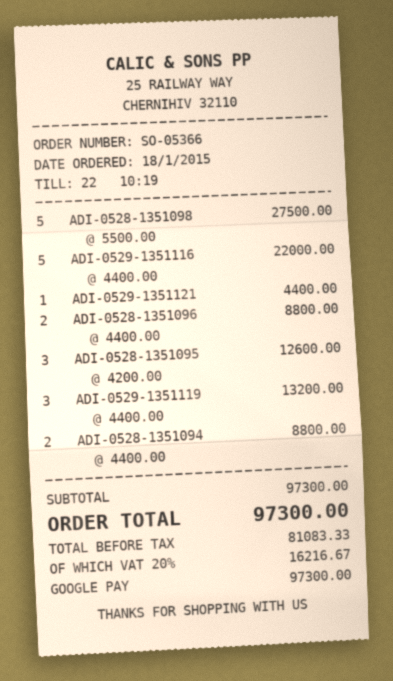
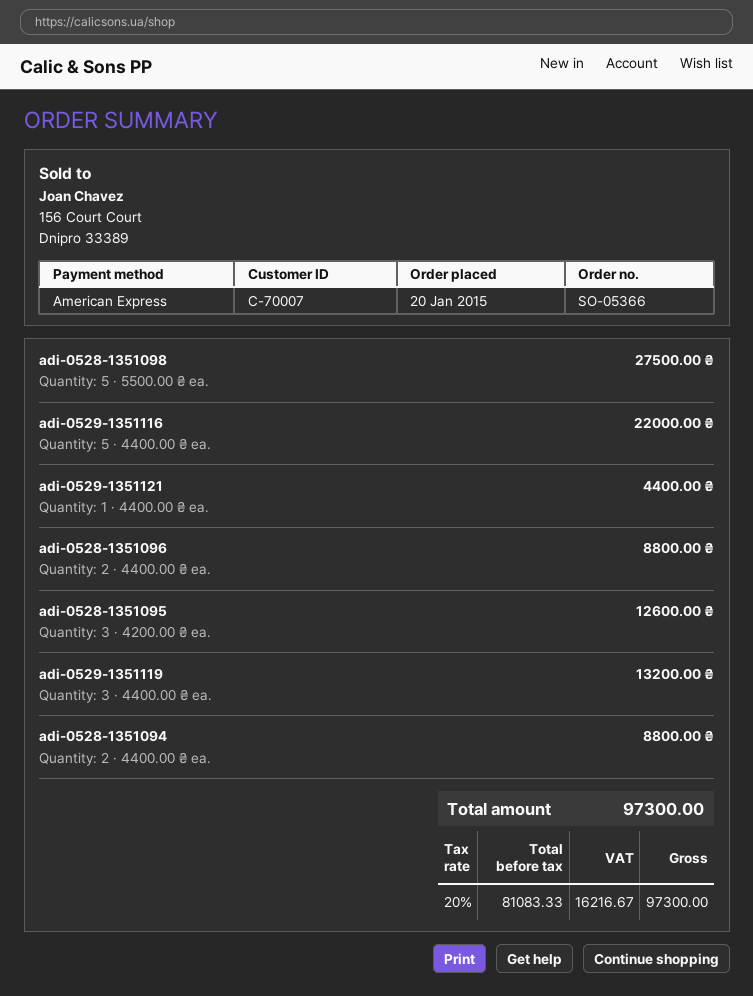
order date: 2015-01-18 -> 2015-01-20
payment method: Google Pay -> American Express

